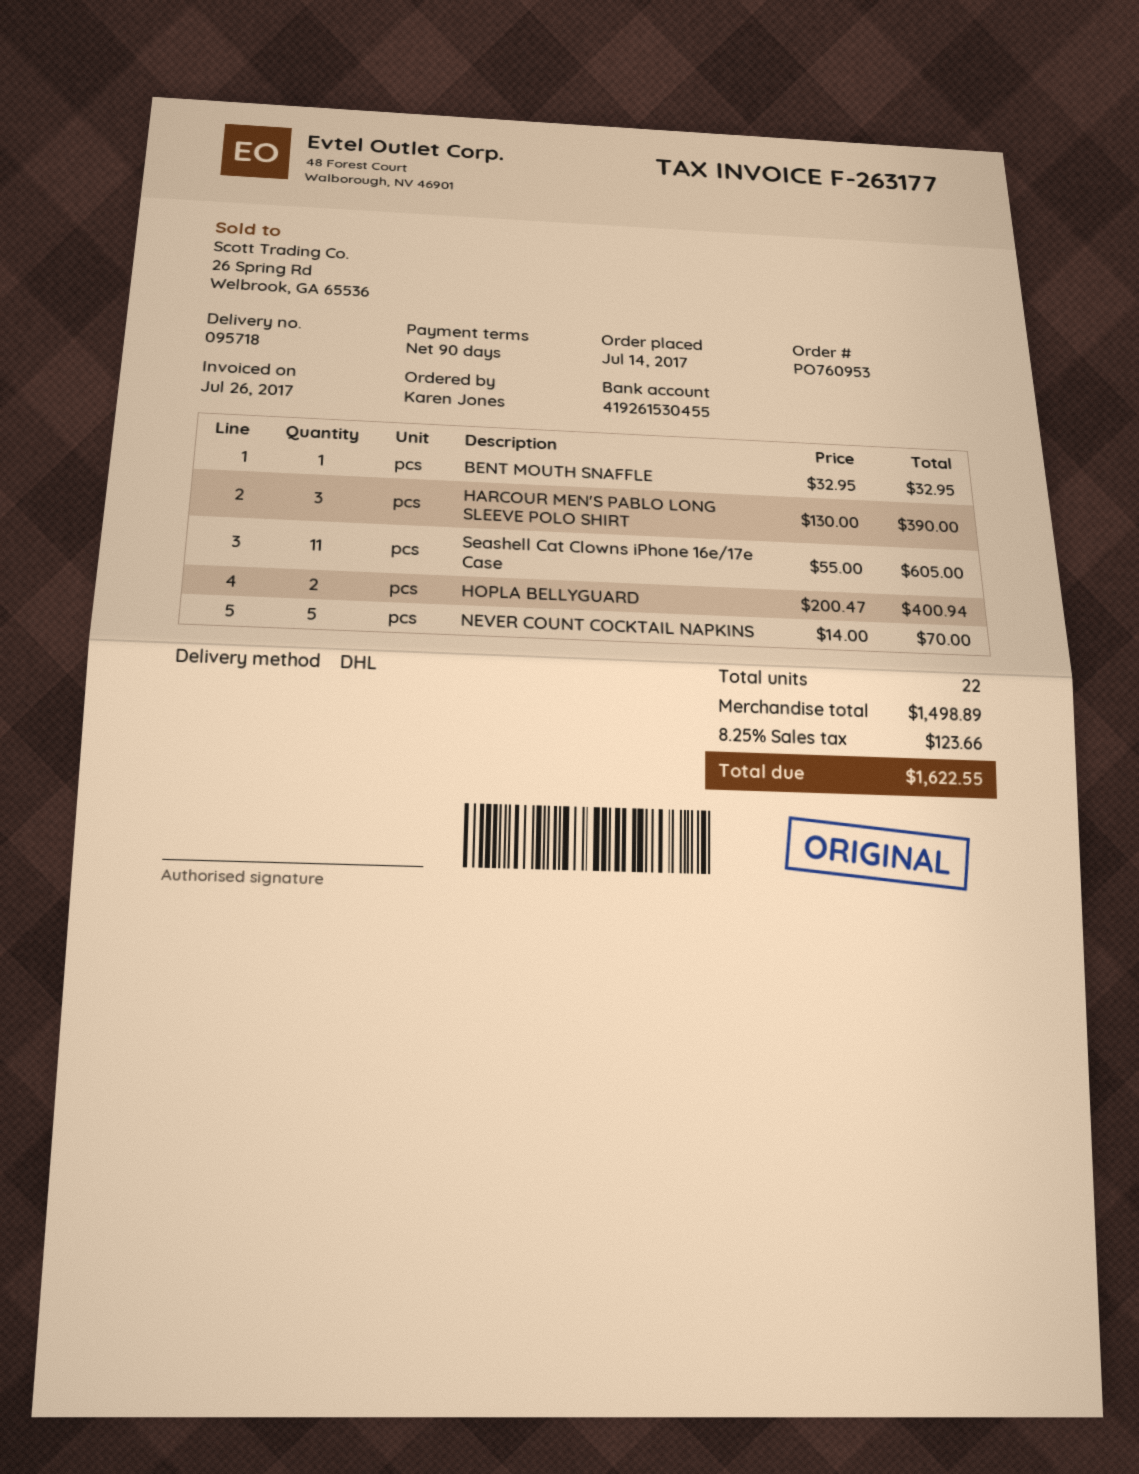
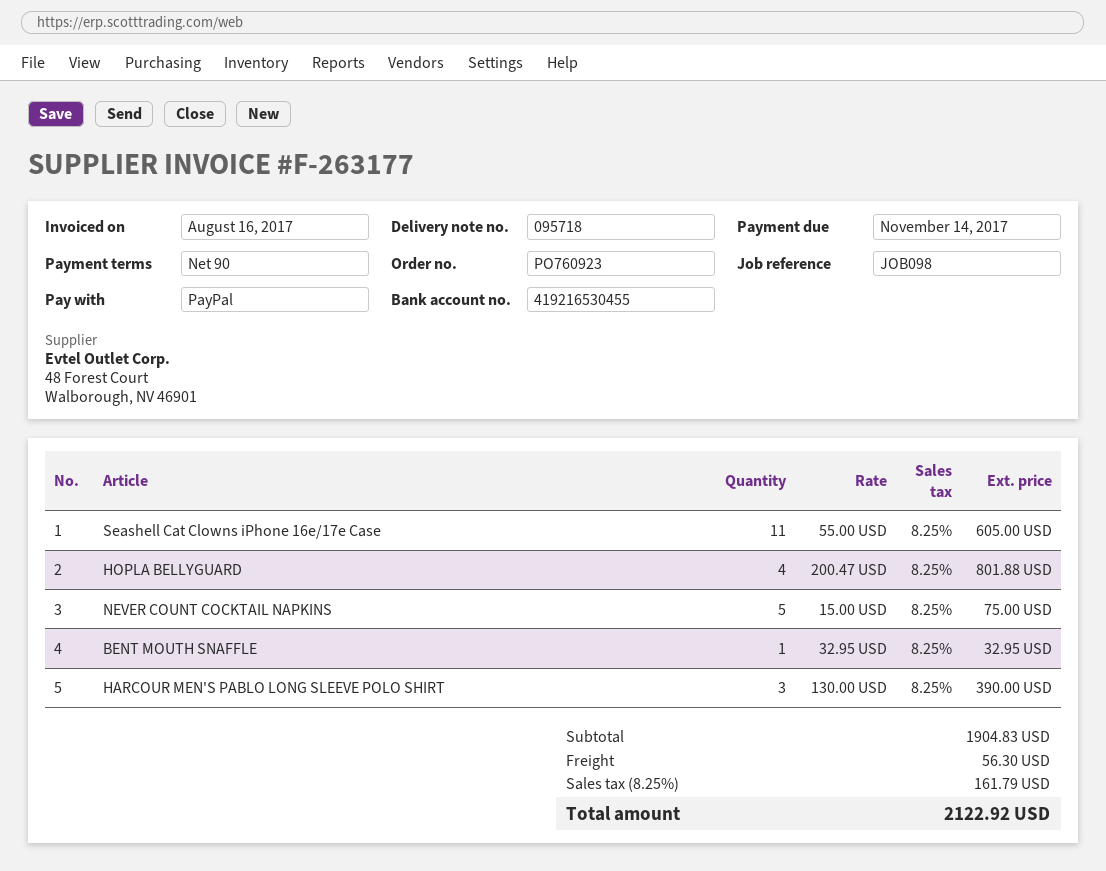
order number: PO760953 -> PO760923
invoice date: 2017-07-26 -> 2017-08-16
bank account: 419261530455 -> 419216530455
HOPLA BELLYGUARD: 2 x 200.47 = 400.94 -> 4 x 200.47 = 801.88
NEVER COUNT COCKTAIL NAPKINS: 5 x 14.00 = 70.00 -> 5 x 15.00 = 75.00
subtotal: 1498.89 -> 1904.83
shipping: none -> 56.30
tax: 8.25% = 123.66 -> 8.25% = 161.79
total: 1622.55 -> 2122.92

